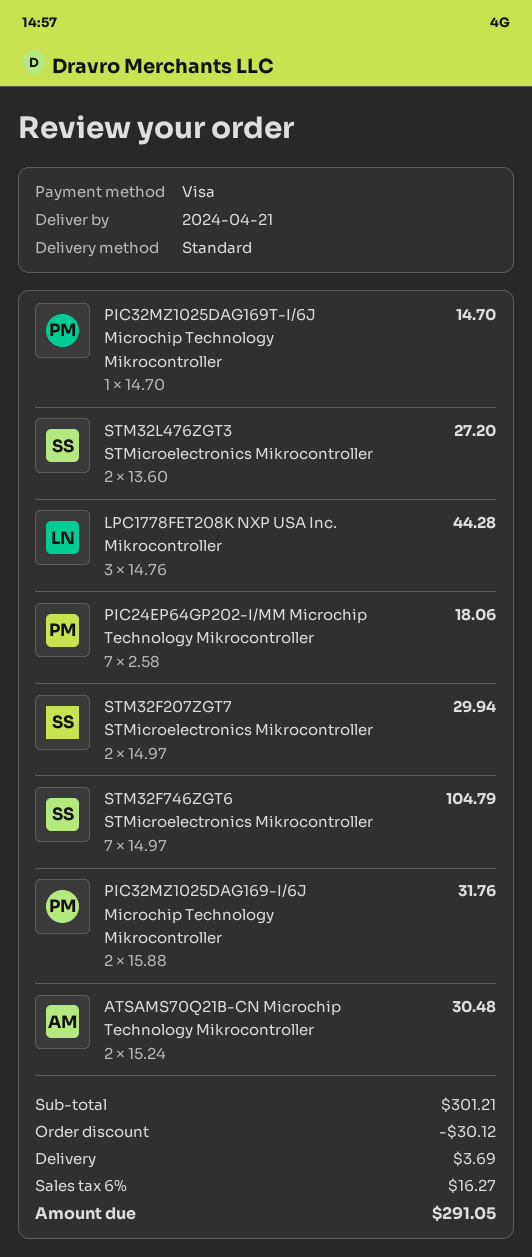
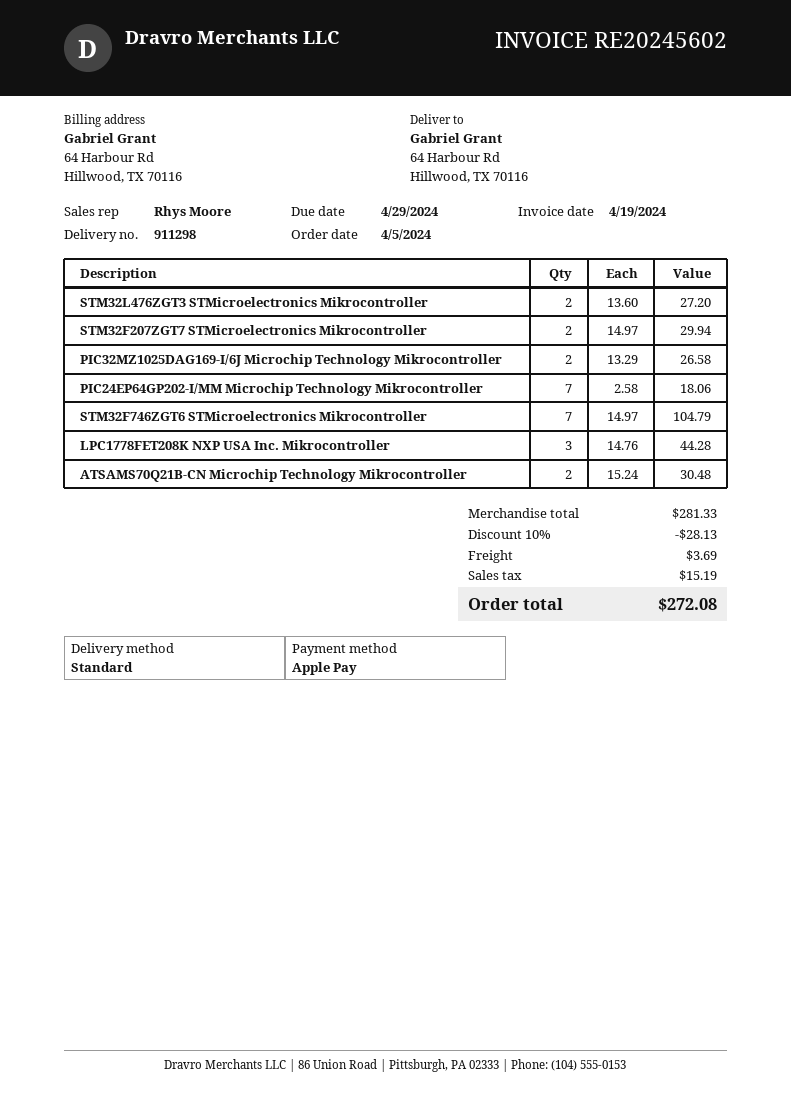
payment method: Visa -> Apple Pay
PIC32MZ1025DAG169T-I/6J Microchip Technology Mikrocontroller: 1 x 14.70 = 14.70 -> none
PIC32MZ1025DAG169-I/6J Microchip Technology Mikrocontroller: 2 x 15.88 = 31.76 -> 2 x 13.29 = 26.58
subtotal: 301.21 -> 281.33
discount: 30.12 -> 28.13
tax: 16.27 -> 15.19
total: 291.05 -> 272.08

